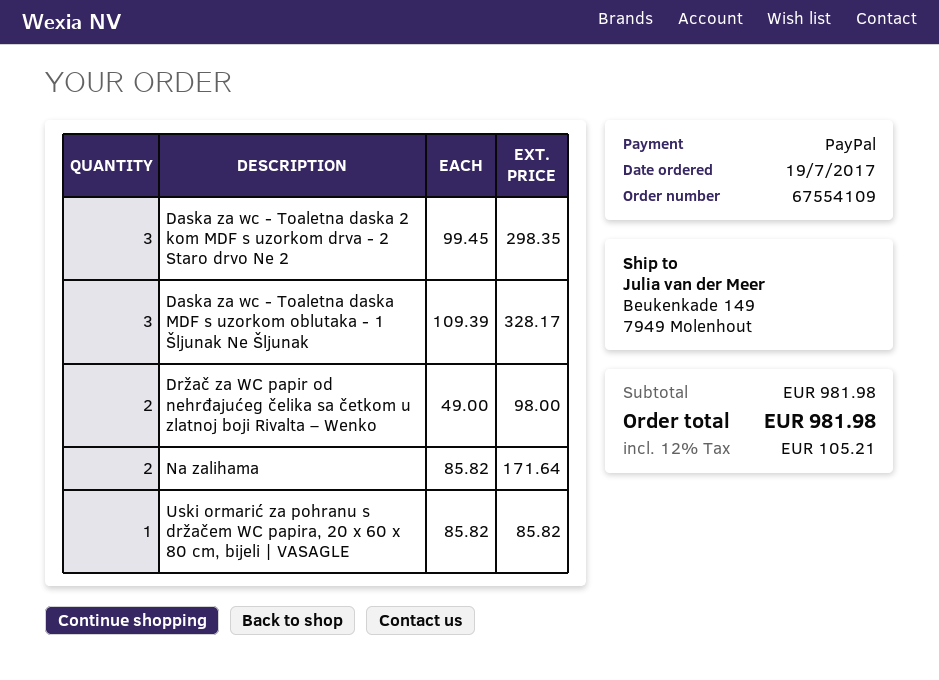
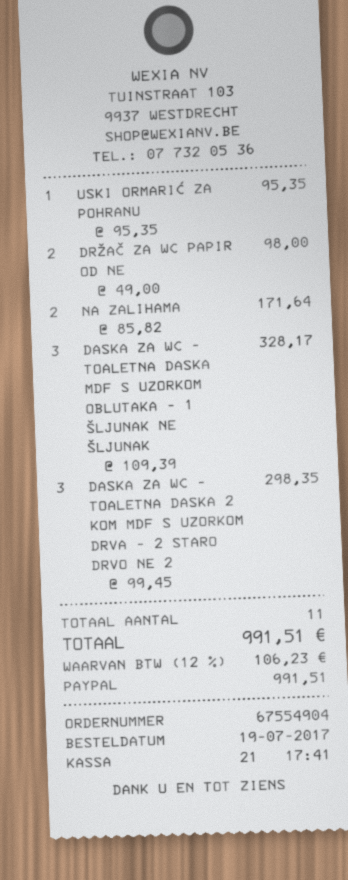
order number: 67554109 -> 67554904
Uski ormarić za pohranu s držačem WC papira, 20 x 60 x 80 cm, bijeli | VASAGLE: 1 x 85.82 = 85.82 -> 1 x 95.35 = 95.35
tax: 12% = 105.21 -> 12% = 106.23
total: 981.98 -> 991.51

